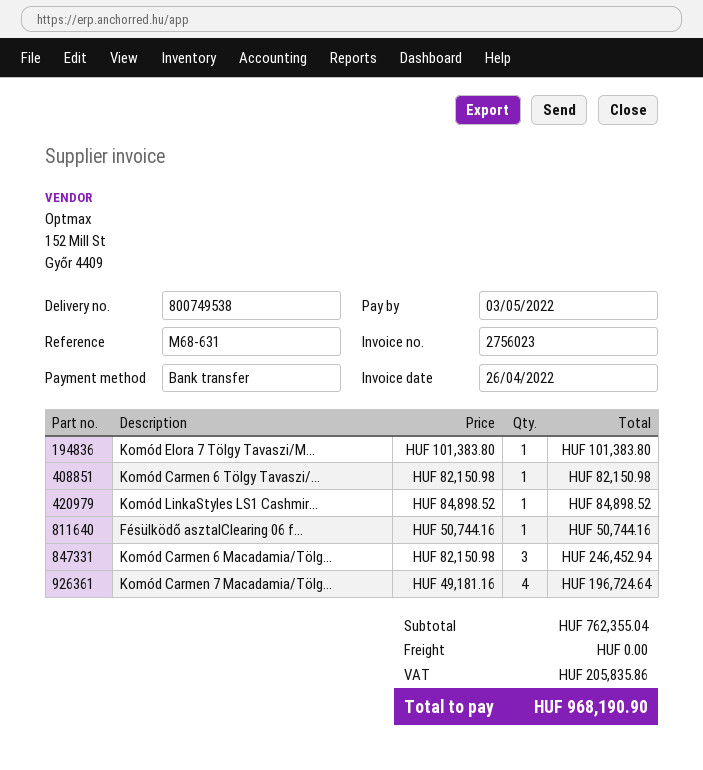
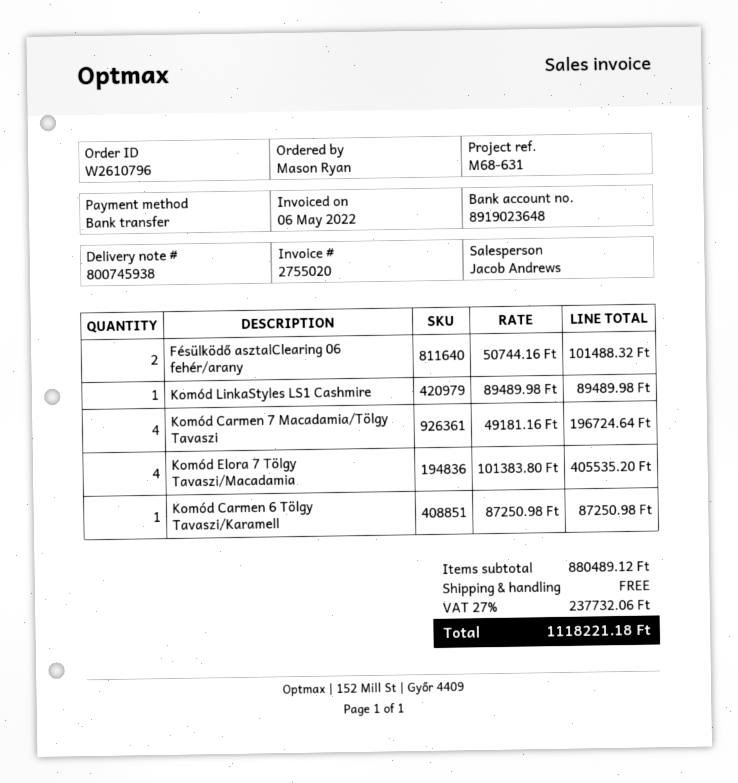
delivery note number: 800749538 -> 800745938
invoice number: 2756023 -> 2755020
invoice date: 2022-04-26 -> 2022-05-06
Komód Elora 7 Tölgy Tavaszi/M...: 1 x 101383.80 = 101383.80 -> 4 x 101383.80 = 405535.20
Komód Carmen 6 Tölgy Tavaszi/...: 1 x 82150.98 = 82150.98 -> 1 x 87250.98 = 87250.98
Komód LinkaStyles LS1 Cashmir...: 1 x 84898.52 = 84898.52 -> 1 x 89489.98 = 89489.98
Fésülködő asztalClearing 06 f...: 1 x 50744.16 = 50744.16 -> 2 x 50744.16 = 101488.32
Komód Carmen 6 Macadamia/Tölg...: 3 x 82150.98 = 246452.94 -> none
subtotal: 762355.04 -> 880489.12
tax: 205835.86 -> 237732.06
total: 968190.90 -> 1118221.18

